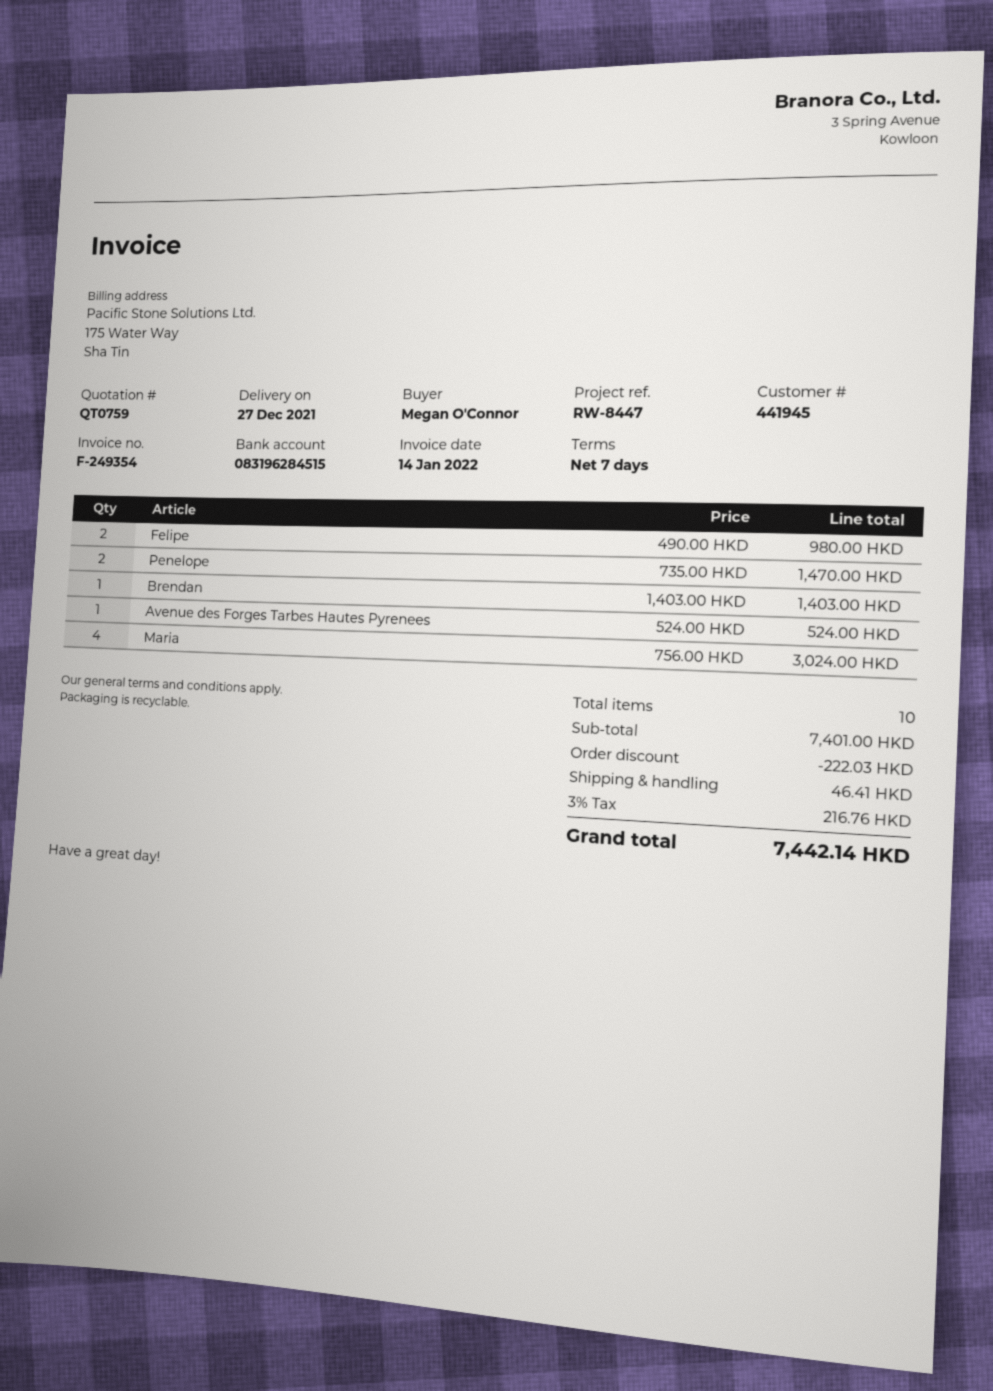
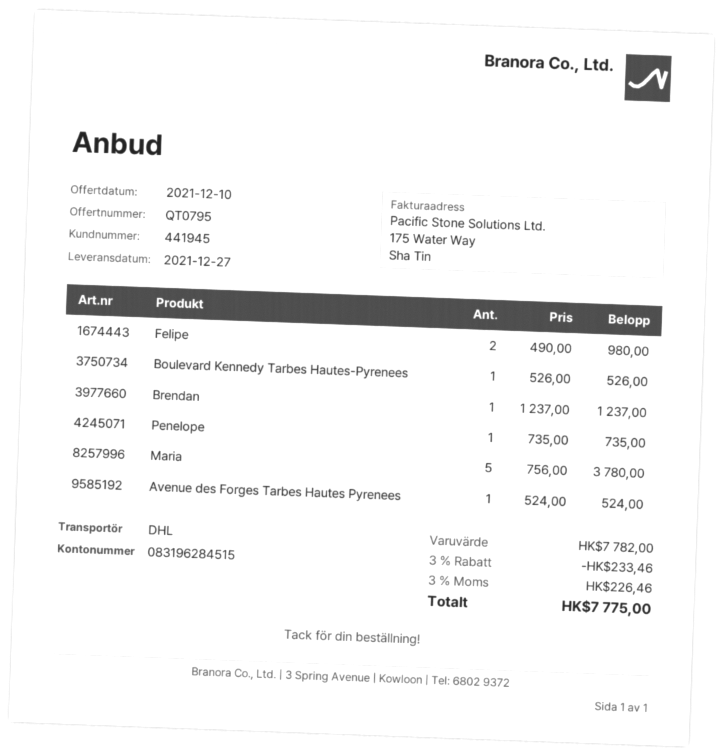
quote number: QT0759 -> QT0795
Penelope: 2 x 735.00 = 1470.00 -> 1 x 735.00 = 735.00
Brendan: 1 x 1403.00 = 1403.00 -> 1 x 1237.00 = 1237.00
Maria: 4 x 756.00 = 3024.00 -> 5 x 756.00 = 3780.00
Boulevard Kennedy Tarbes Hautes-Pyrenees: none -> 1 x 526.00 = 526.00
subtotal: 7401.00 -> 7782.00
discount: 222.03 -> 233.46
shipping: 46.41 -> none
tax: 3% = 216.76 -> 3% = 226.46
total: 7442.14 -> 7775.00

